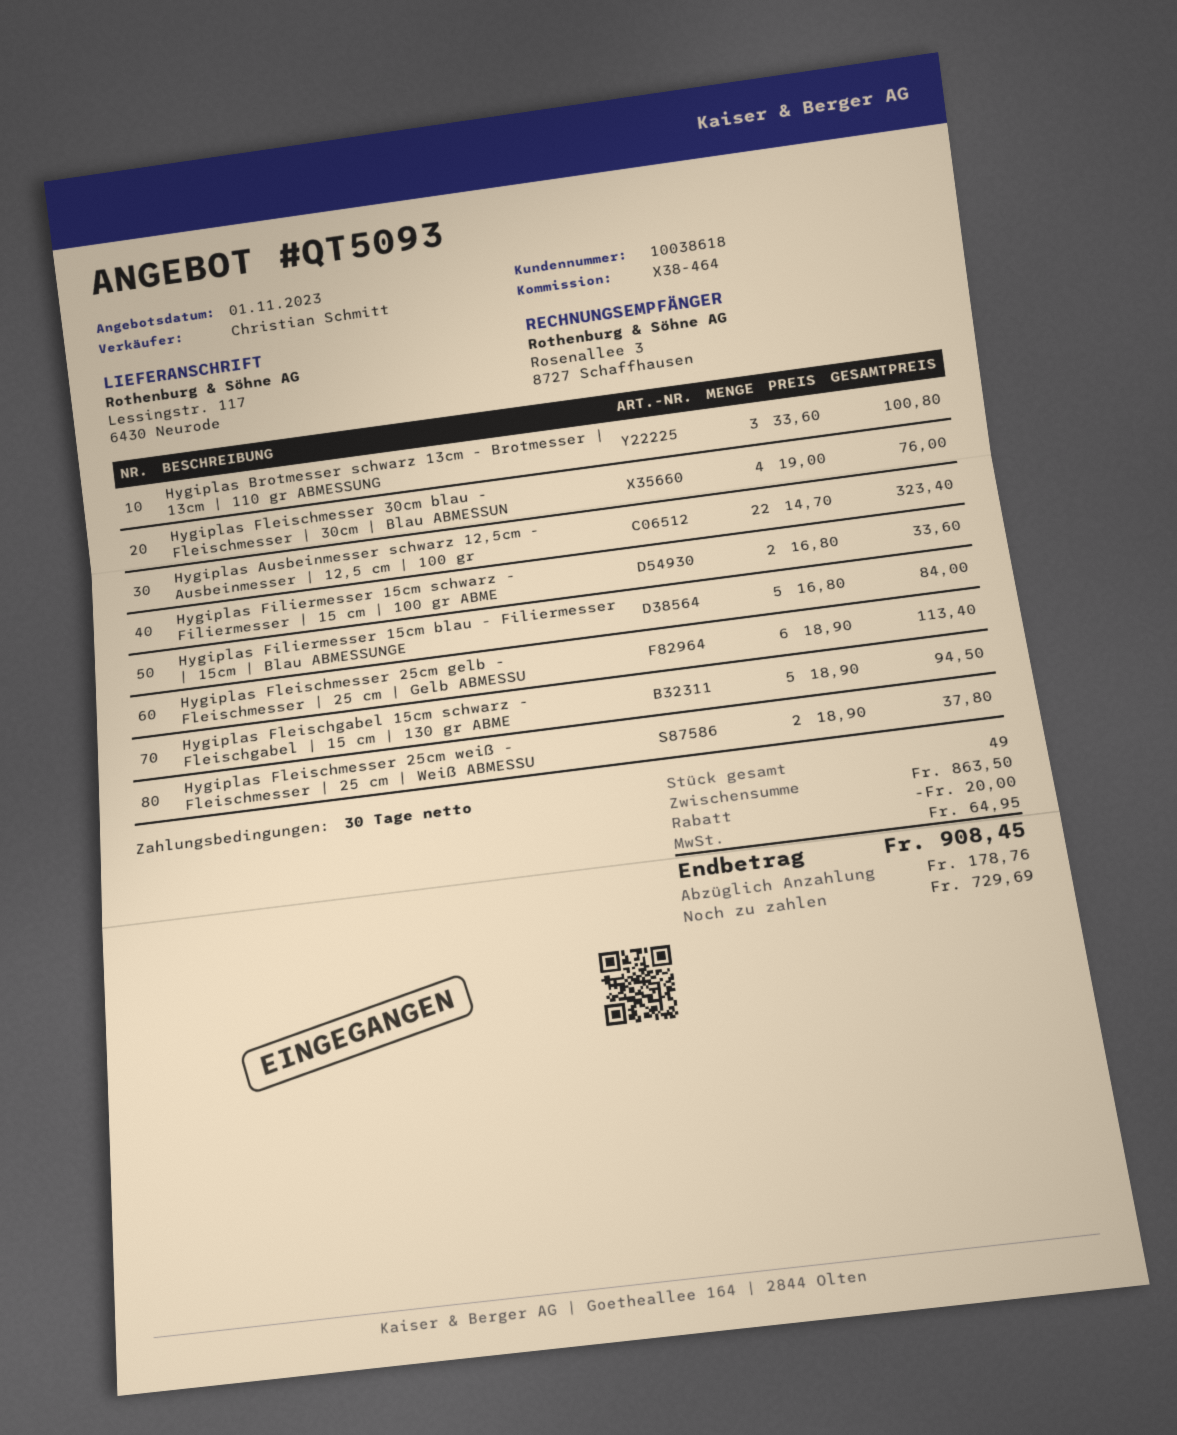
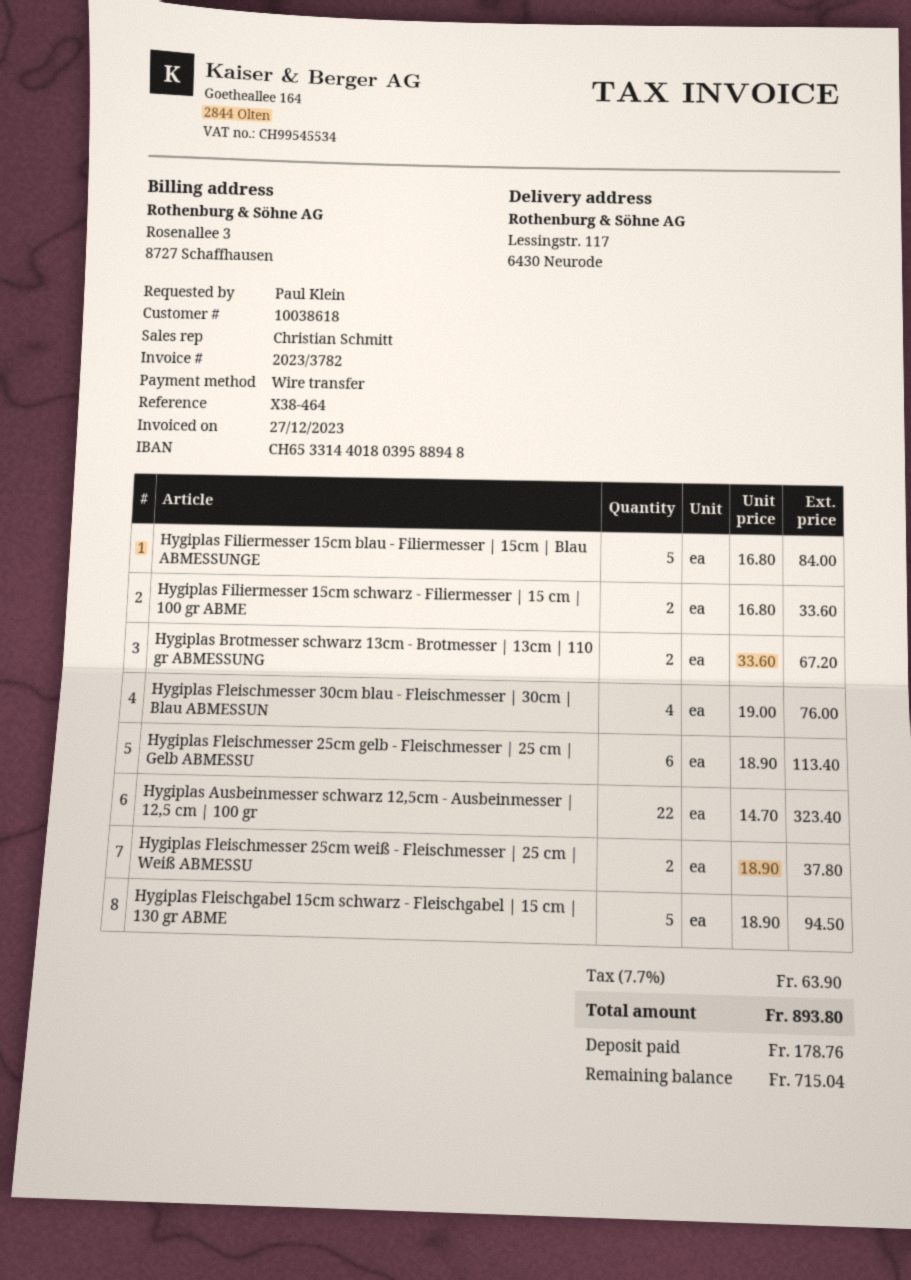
Hygiplas Brotmesser schwarz 13cm - Brotmesser | 13cm | 110 gr ABMESSUNG: 3 x 33.60 = 100.80 -> 2 x 33.60 = 67.20
discount: 20.00 -> none
tax: 64.95 -> 63.90
total: 908.45 -> 893.80
balance: 729.69 -> 715.04

